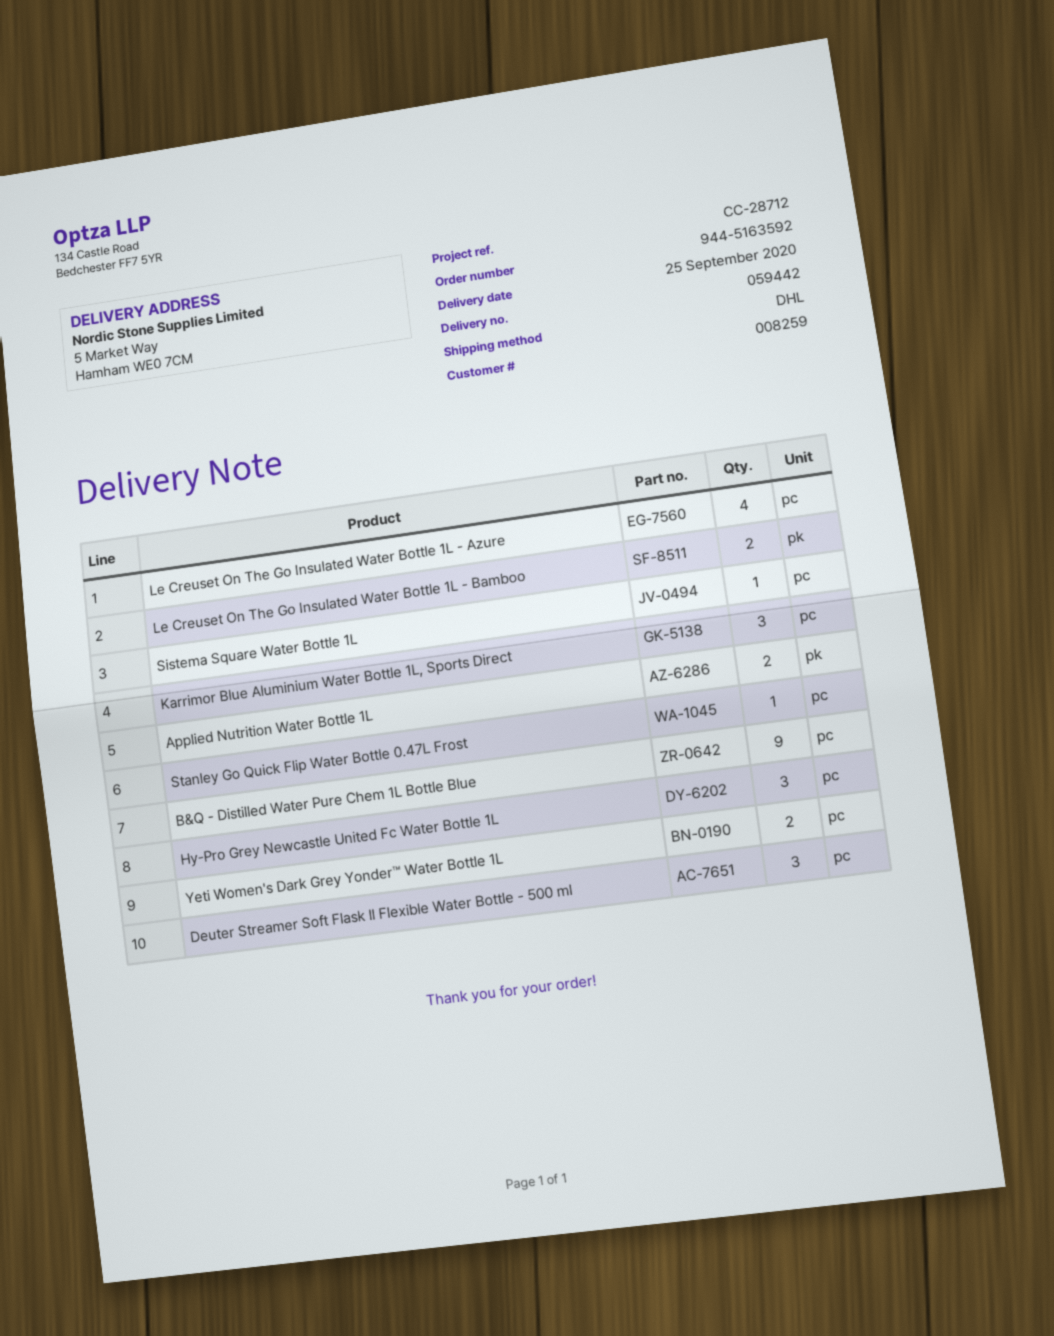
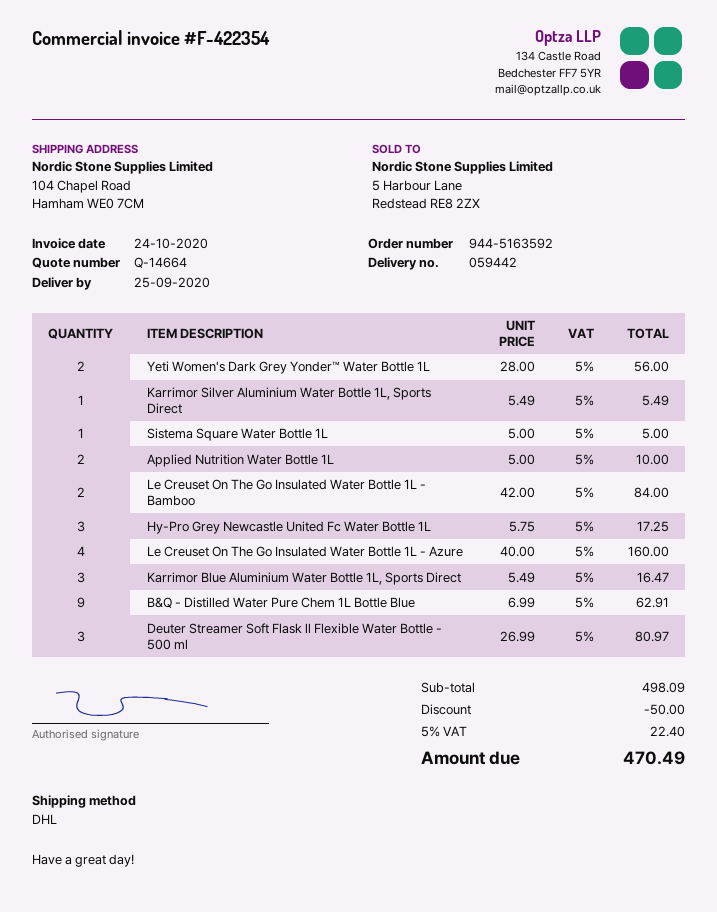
ship to: 5 Market Way, Hamham WE0 7CM -> 104 Chapel Road, Hamham WE0 7CM
Stanley Go Quick Flip Water Bottle 0.47L Frost: 1 -> none
Karrimor Silver Aluminium Water Bottle 1L, Sports Direct: none -> 1

